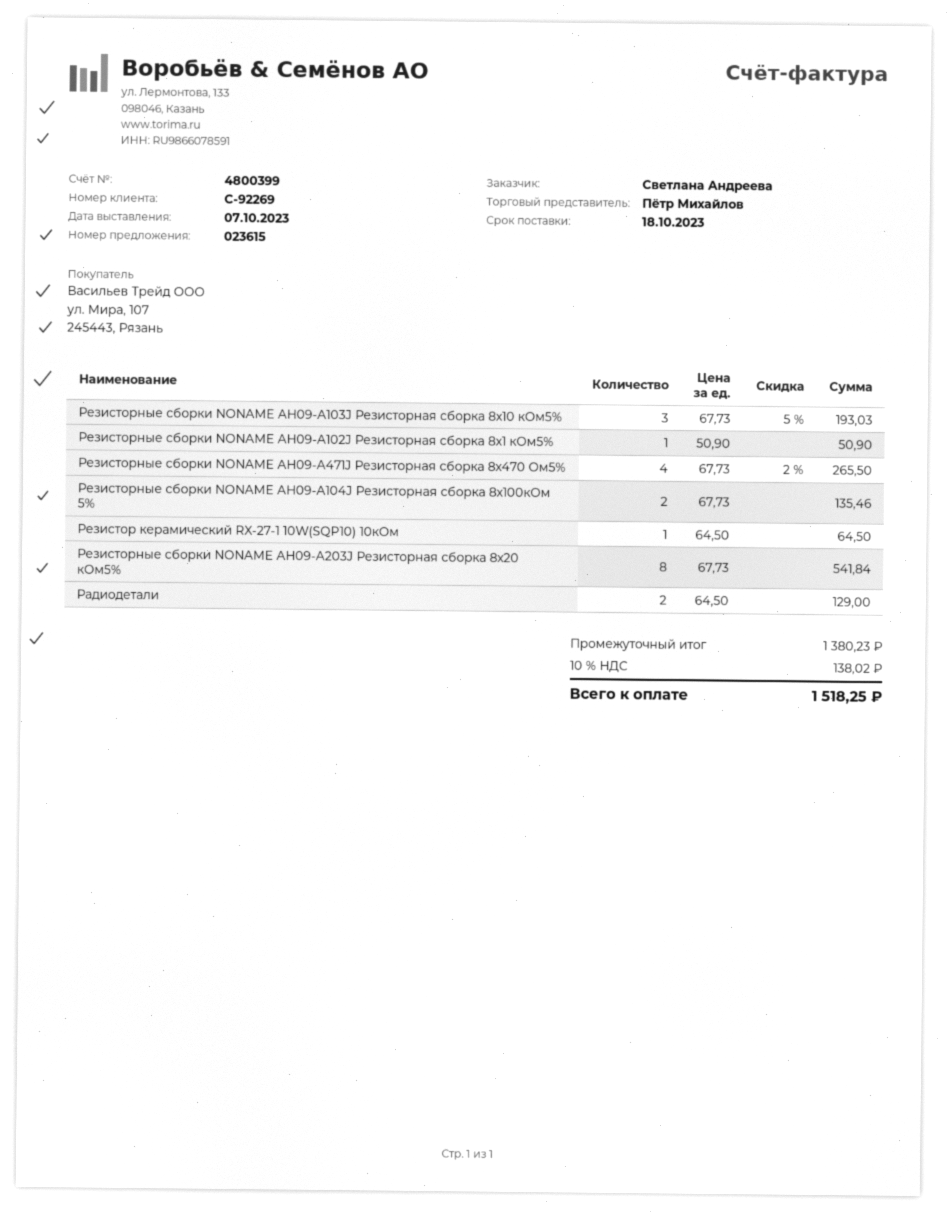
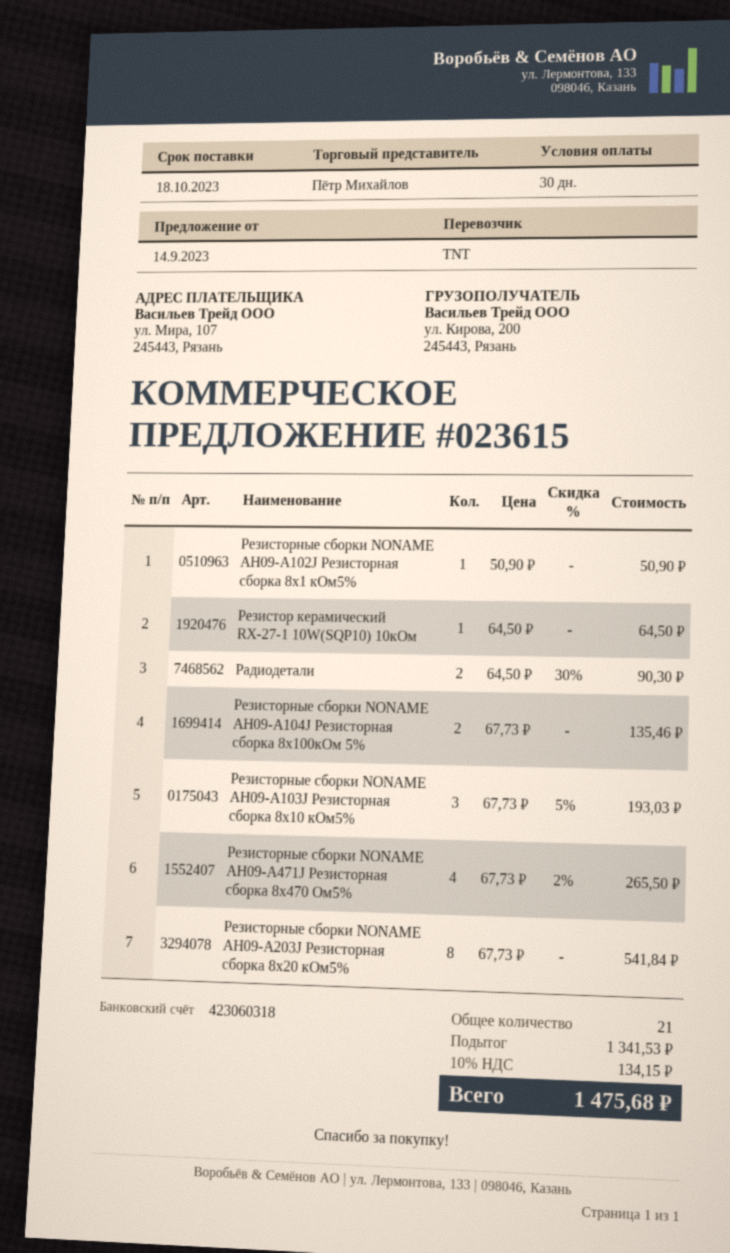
Радиодетали: 2 x 64.50 = 129.00 -> 2 x 64.50 - 30% = 90.30
subtotal: 1380.23 -> 1341.53
tax: 10% = 138.02 -> 10% = 134.15
total: 1518.25 -> 1475.68

